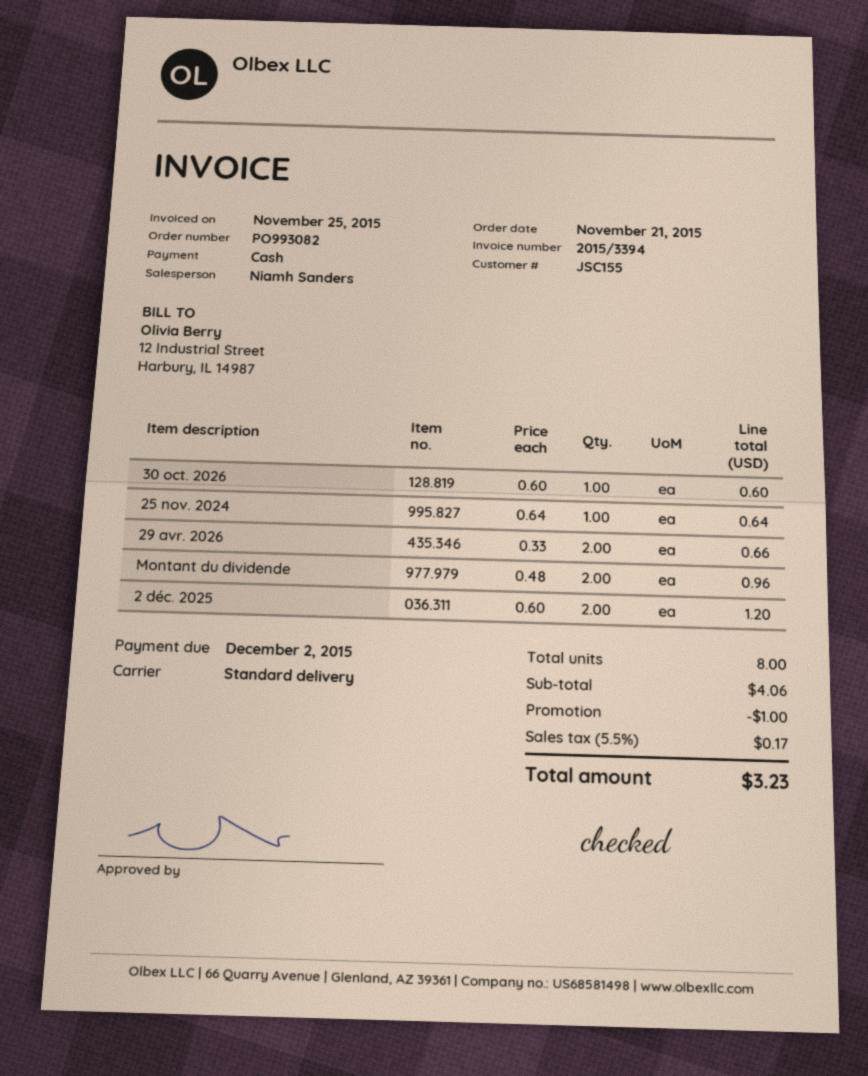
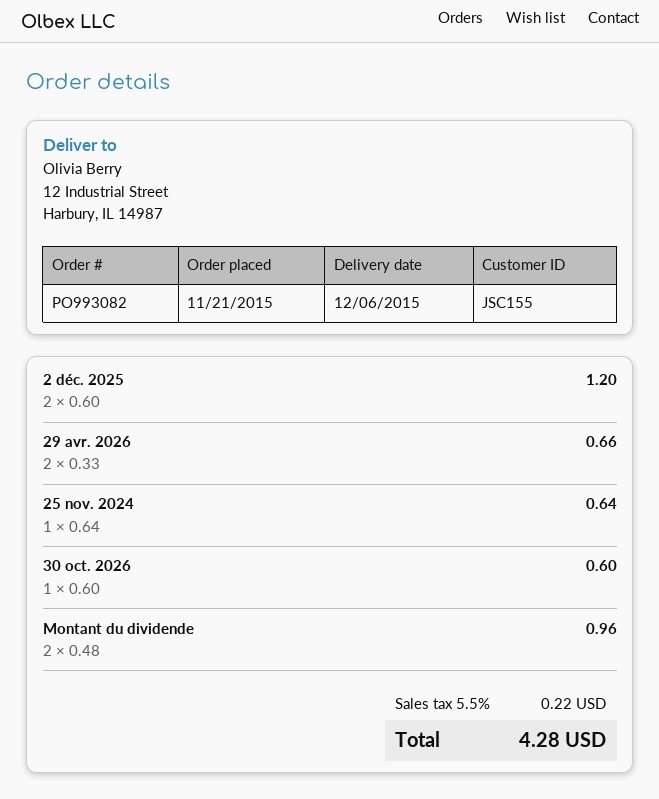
discount: 1.00 -> none
tax: 5.5% = 0.17 -> 5.5% = 0.22
total: 3.23 -> 4.28

